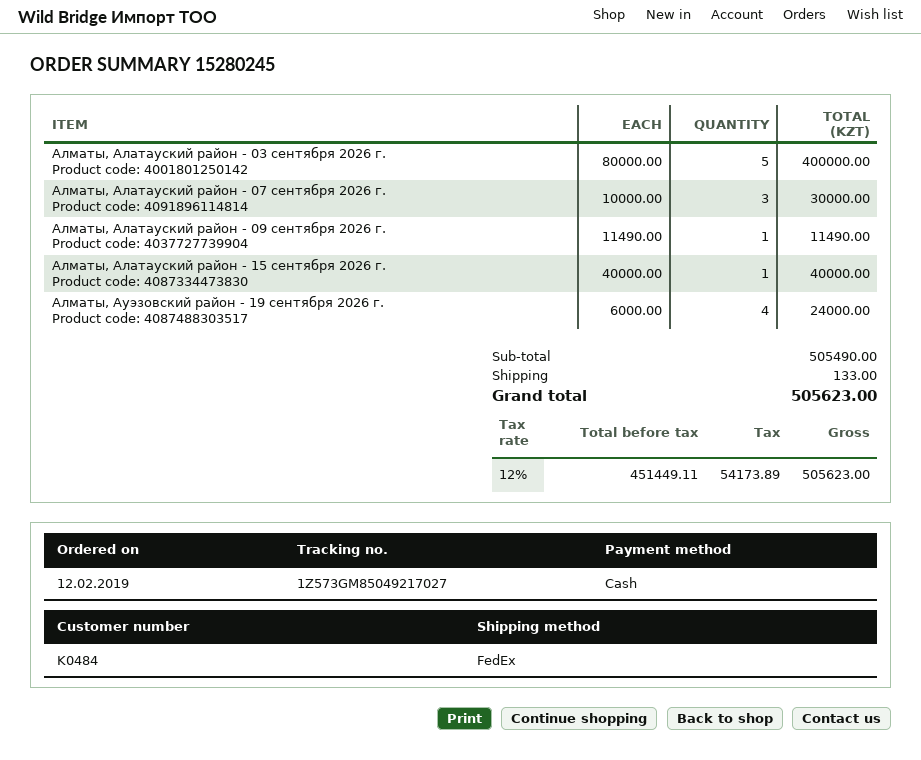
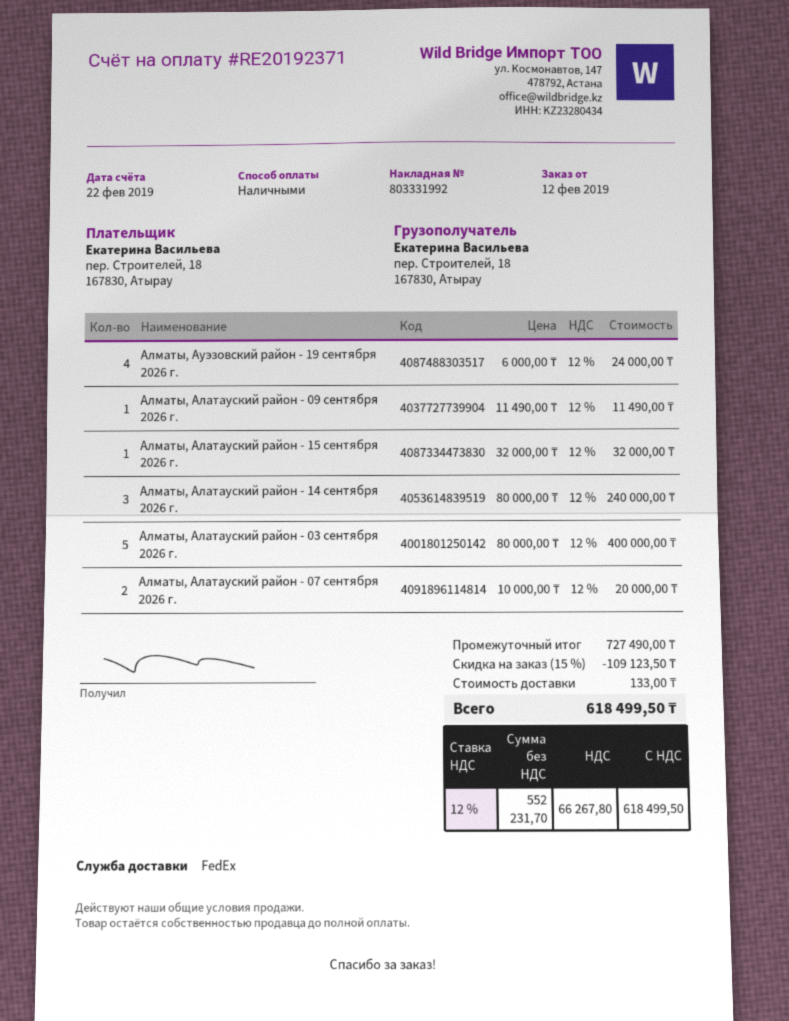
Алматы, Алатауский район - 07 сентября 2026 г.: 3 x 10000.00 = 30000.00 -> 2 x 10000.00 = 20000.00
Алматы, Алатауский район - 15 сентября 2026 г.: 1 x 40000.00 = 40000.00 -> 1 x 32000.00 = 32000.00
Алматы, Алатауский район - 14 сентября 2026 г.: none -> 3 x 80000.00 = 240000.00
subtotal: 505490.00 -> 727490.00
discount: none -> 15% = 109123.50
net: 451449.11 -> 552231.70
tax: 12% = 54173.89 -> 12% = 66267.80
total: 505623.00 -> 618499.50

